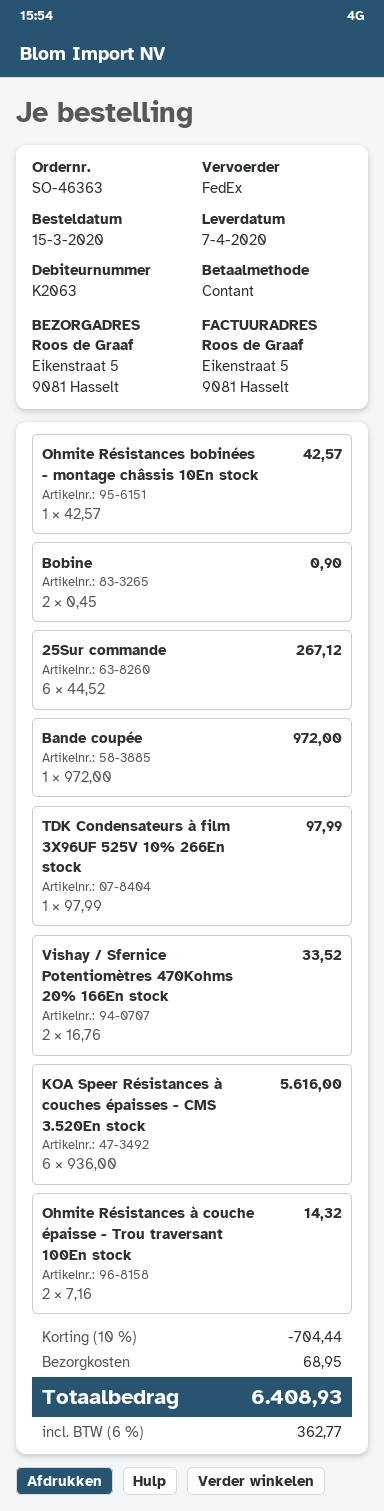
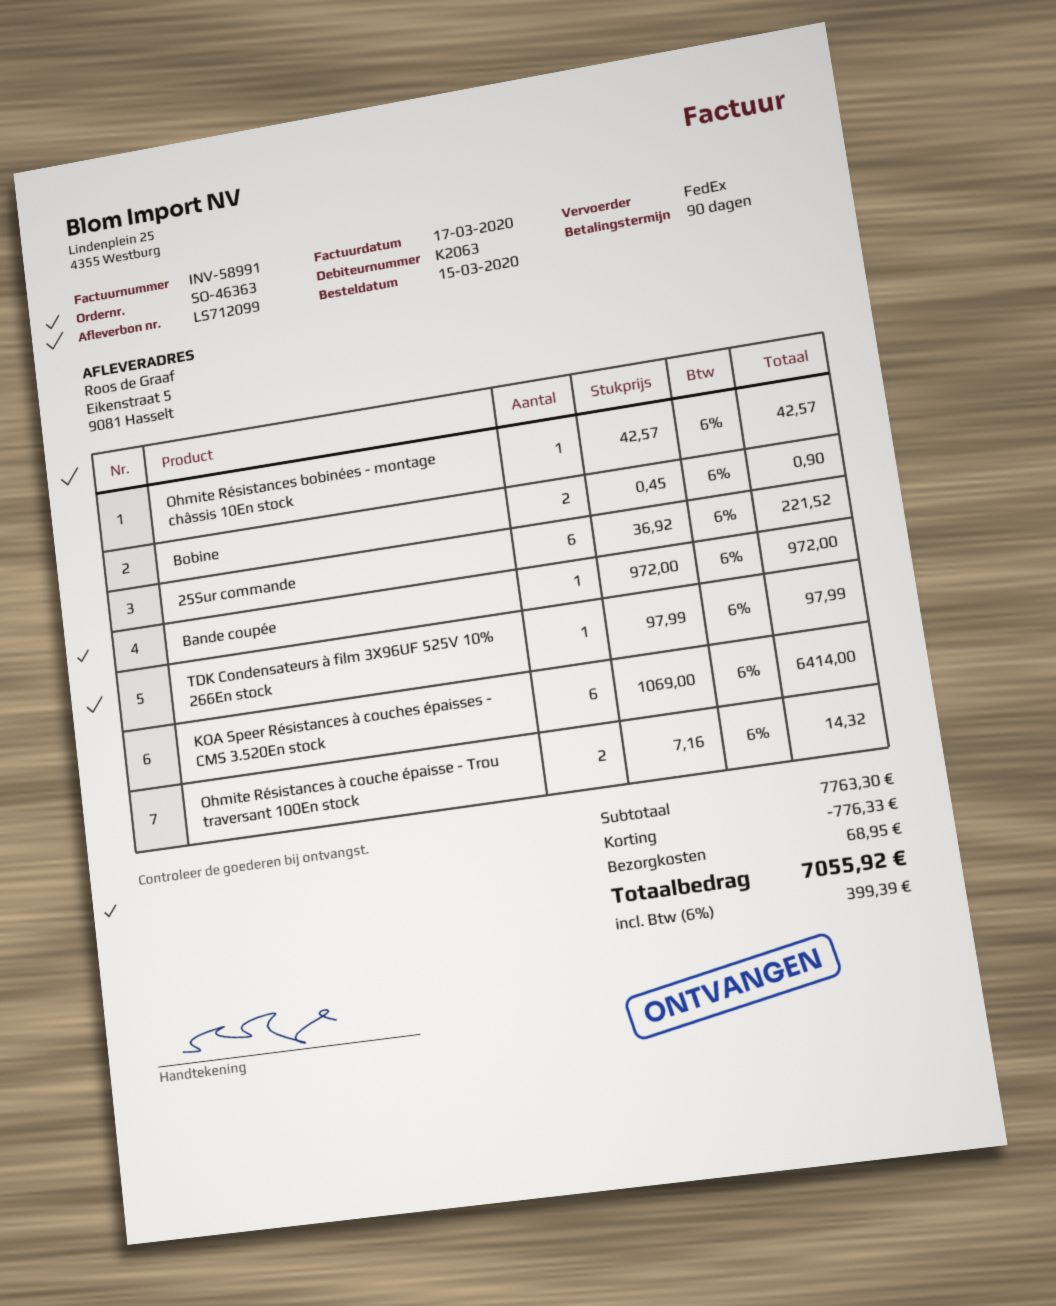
25Sur commande: 6 x 44.52 = 267.12 -> 6 x 36.92 = 221.52
Vishay / Sfernice Potentiomètres 470Kohms 20% 166En stock: 2 x 16.76 = 33.52 -> none
KOA Speer Résistances à couches épaisses - CMS 3.520En stock: 6 x 936.00 = 5616.00 -> 6 x 1069.00 = 6414.00
discount: 704.44 -> 776.33
tax: 6% = 362.77 -> 6% = 399.39
total: 6408.93 -> 7055.92

